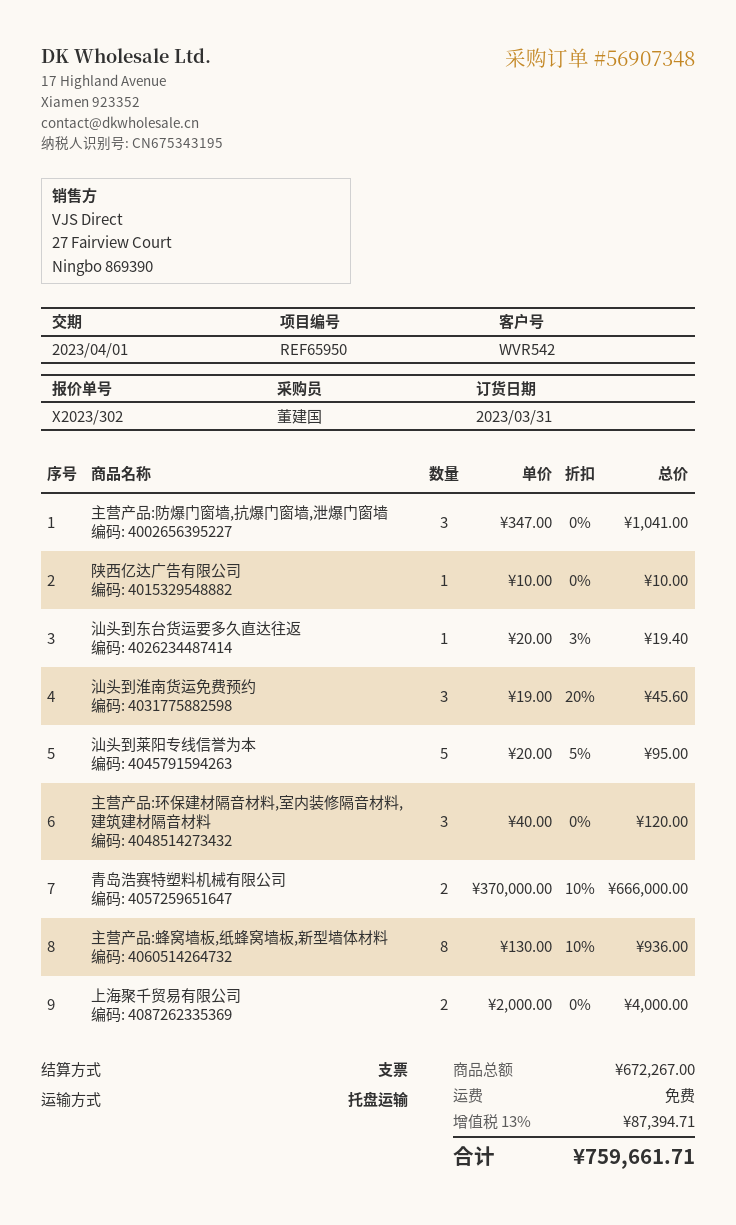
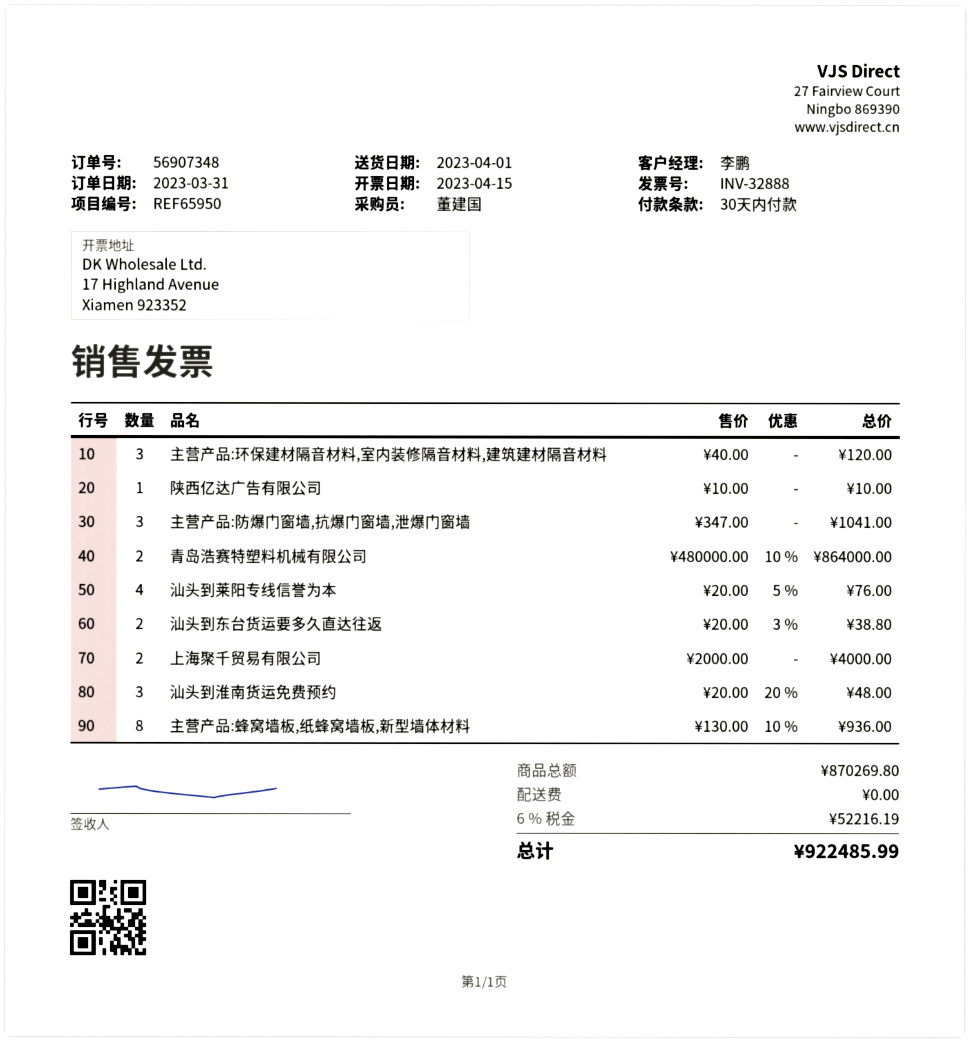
汕头到东台货运要多久直达往返: 1 x 20.00 - 3% = 19.40 -> 2 x 20.00 - 3% = 38.80
汕头到淮南货运免费预约: 3 x 19.00 - 20% = 45.60 -> 3 x 20.00 - 20% = 48.00
汕头到莱阳专线信誉为本: 5 x 20.00 - 5% = 95.00 -> 4 x 20.00 - 5% = 76.00
青岛浩赛特塑料机械有限公司: 2 x 370000.00 - 10% = 666000.00 -> 2 x 480000.00 - 10% = 864000.00
subtotal: 672267.00 -> 870269.80
tax: 13% = 87394.71 -> 6% = 52216.19
total: 759661.71 -> 922485.99

